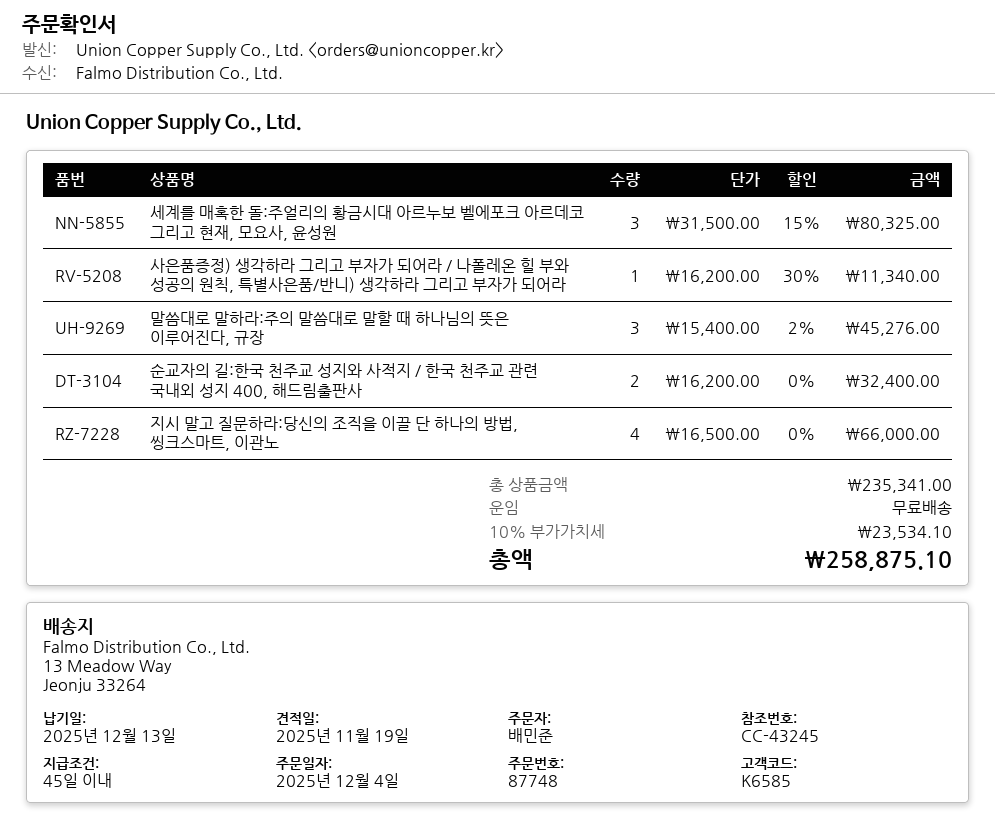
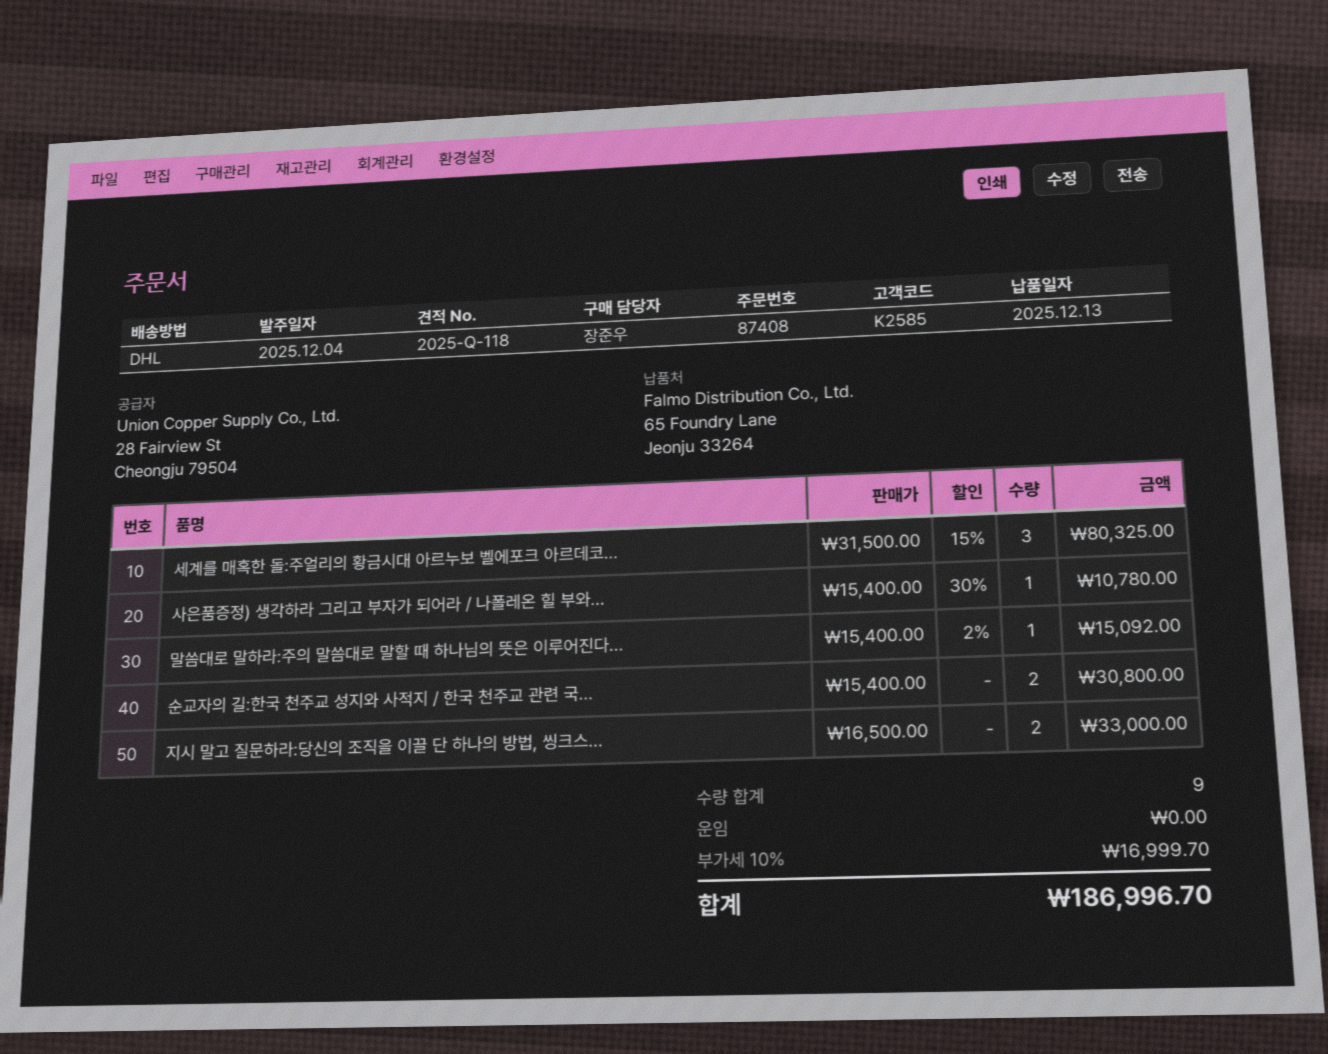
order number: 87748 -> 87408
customer number: K6585 -> K2585
ordered by: 배민준 -> 장준우
ship to: 13 Meadow Way, Jeonju 33264 -> 65 Foundry Lane, Jeonju 33264
사은품증정) 생각하라 그리고 부자가 되어라 / 나폴레온 힐 부와 성공의 원칙, 특별사은품/반니) 생각하라 그리고 부자가 되어라: 1 x 16200.00 - 30% = 11340.00 -> 1 x 15400.00 - 30% = 10780.00
말씀대로 말하라:주의 말씀대로 말할 때 하나님의 뜻은 이루어진다, 규장: 3 x 15400.00 - 2% = 45276.00 -> 1 x 15400.00 - 2% = 15092.00
순교자의 길:한국 천주교 성지와 사적지 / 한국 천주교 관련 국내외 성지 400, 해드림출판사: 2 x 16200.00 = 32400.00 -> 2 x 15400.00 = 30800.00
지시 말고 질문하라:당신의 조직을 이끌 단 하나의 방법, 씽크스마트, 이관노: 4 x 16500.00 = 66000.00 -> 2 x 16500.00 = 33000.00
tax: 10% = 23534.10 -> 10% = 16999.70
total: 258875.10 -> 186996.70

